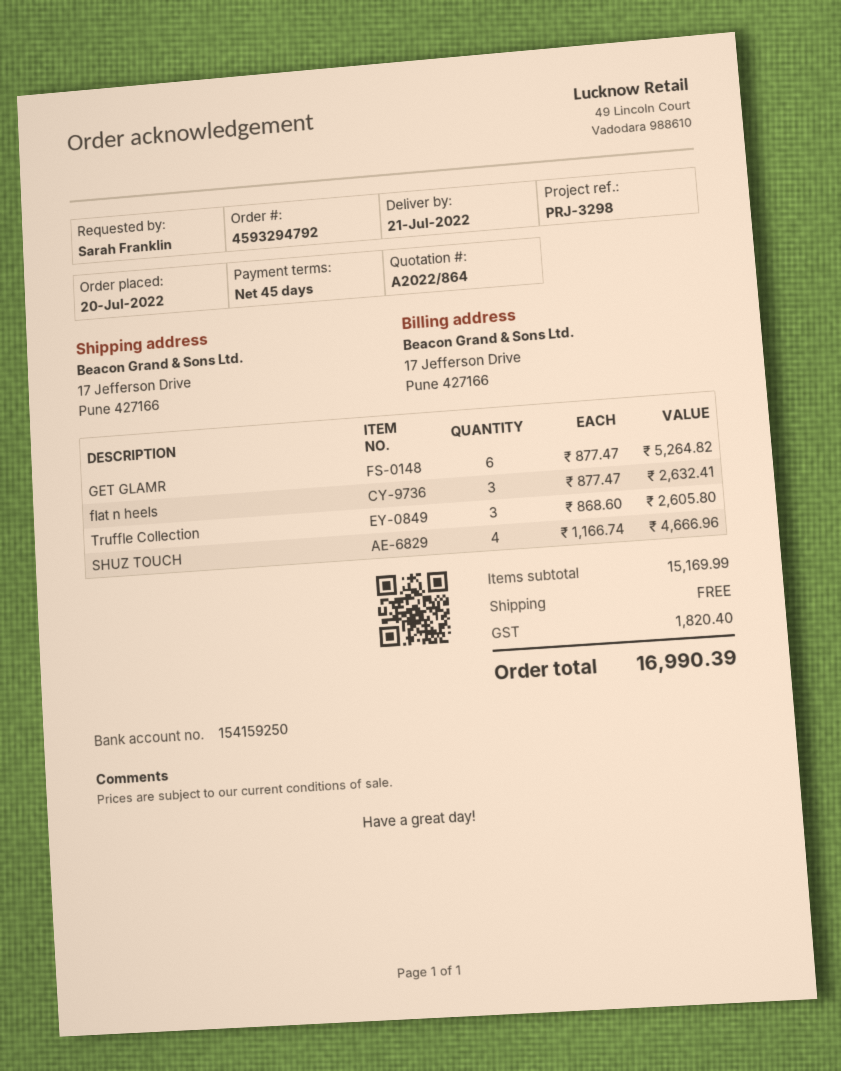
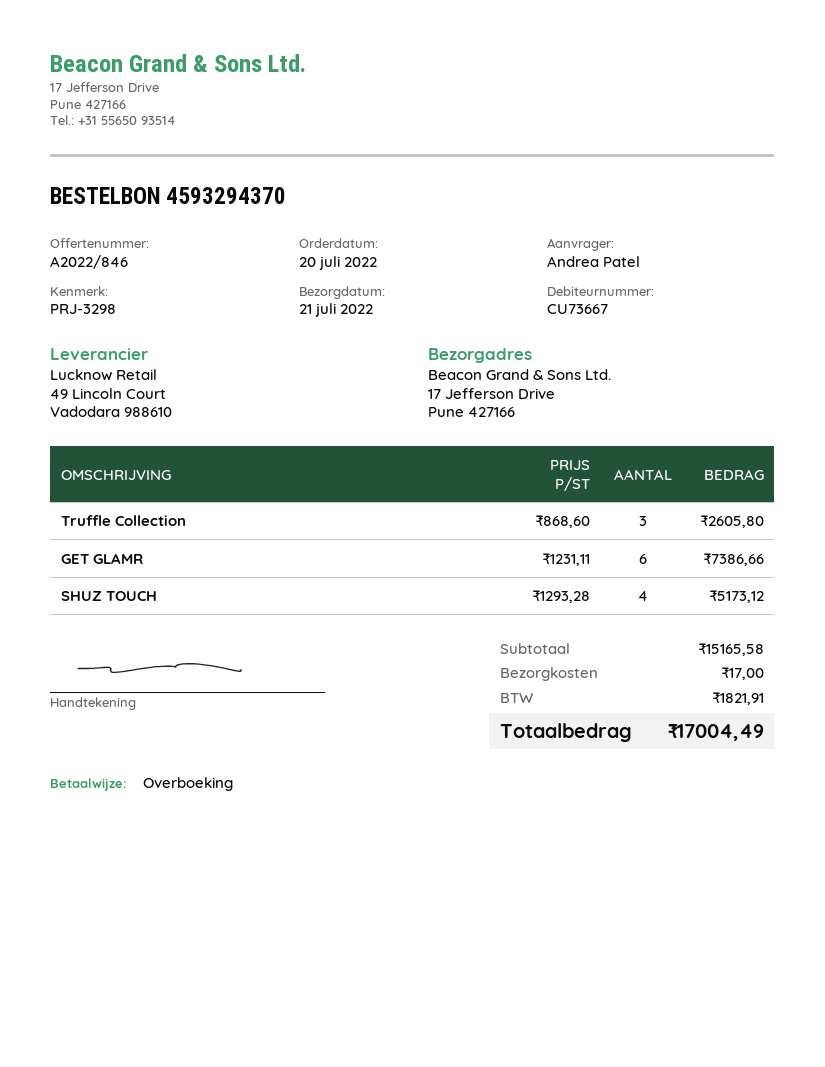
quote number: A2022/864 -> A2022/846
order number: 4593294792 -> 4593294370
ordered by: Sarah Franklin -> Andrea Patel
GET GLAMR: 6 x 877.47 = 5264.82 -> 6 x 1231.11 = 7386.66
flat n heels: 3 x 877.47 = 2632.41 -> none
SHUZ TOUCH: 4 x 1166.74 = 4666.96 -> 4 x 1293.28 = 5173.12
subtotal: 15169.99 -> 15165.58
shipping: 0.00 -> 17.00
tax: 1820.40 -> 1821.91
total: 16990.39 -> 17004.49

